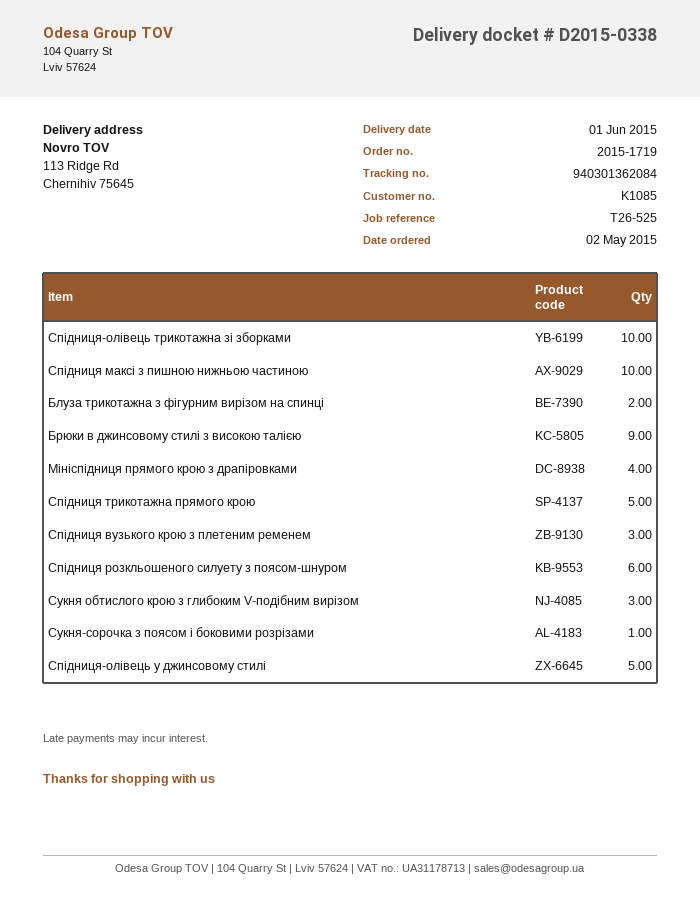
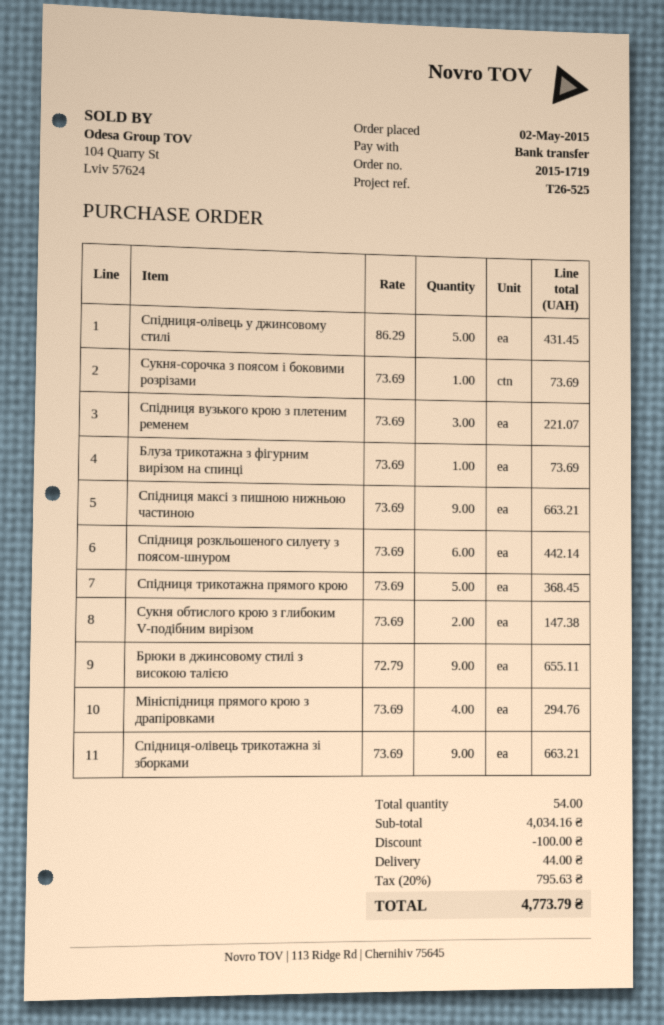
Спідниця-олівець трикотажна зі зборками: 10 -> 9
Спідниця максі з пишною нижньою частиною: 10 -> 9
Блуза трикотажна з фігурним вирізом на спинці: 2 -> 1
Сукня обтислого крою з глибоким V-подібним вирізом: 3 -> 2

